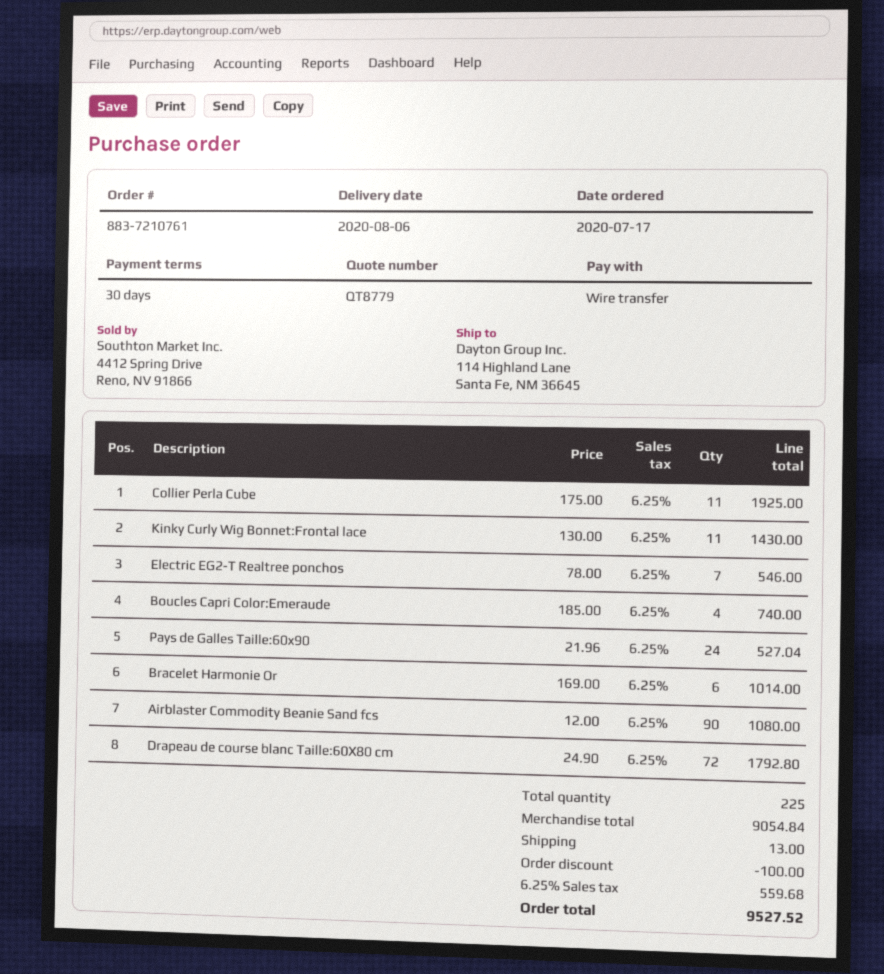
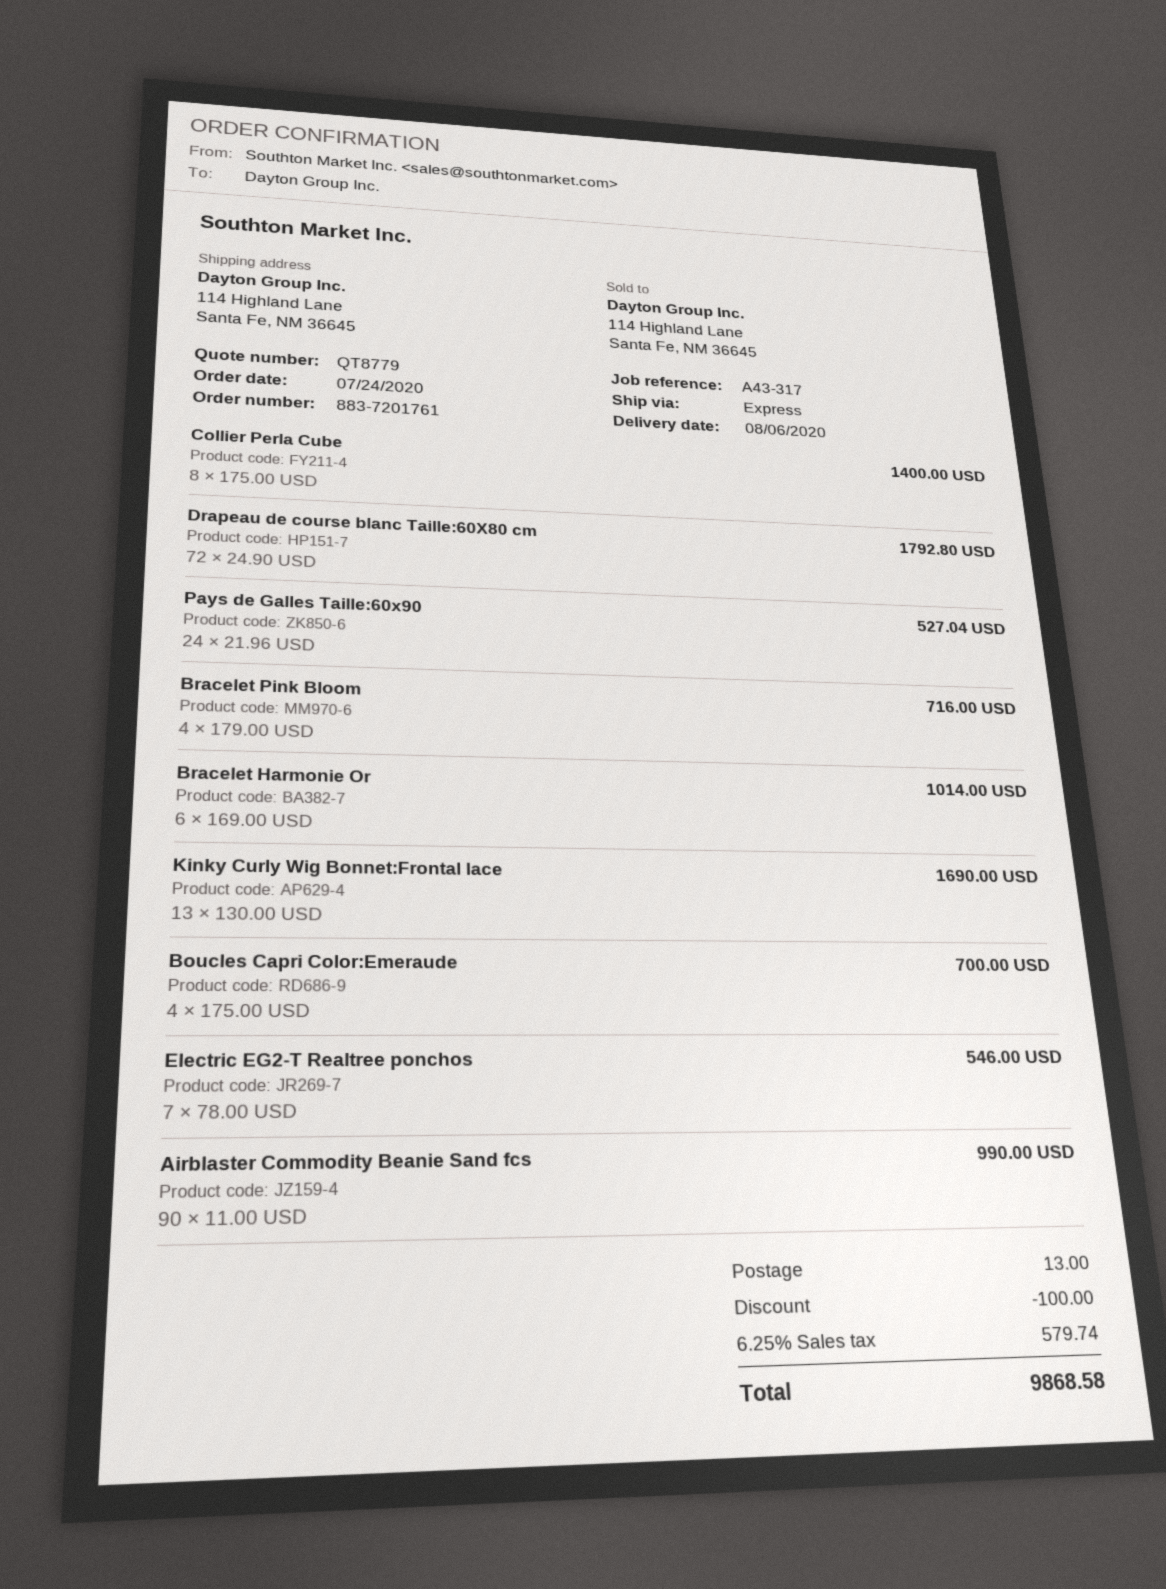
order number: 883-7210761 -> 883-7201761
order date: 2020-07-17 -> 2020-07-24
Collier Perla Cube: 11 x 175.00 = 1925.00 -> 8 x 175.00 = 1400.00
Kinky Curly Wig Bonnet:Frontal lace: 11 x 130.00 = 1430.00 -> 13 x 130.00 = 1690.00
Boucles Capri Color:Emeraude: 4 x 185.00 = 740.00 -> 4 x 175.00 = 700.00
Airblaster Commodity Beanie Sand fcs: 90 x 12.00 = 1080.00 -> 90 x 11.00 = 990.00
Bracelet Pink Bloom: none -> 4 x 179.00 = 716.00
tax: 6.25% = 559.68 -> 6.25% = 579.74
total: 9527.52 -> 9868.58

